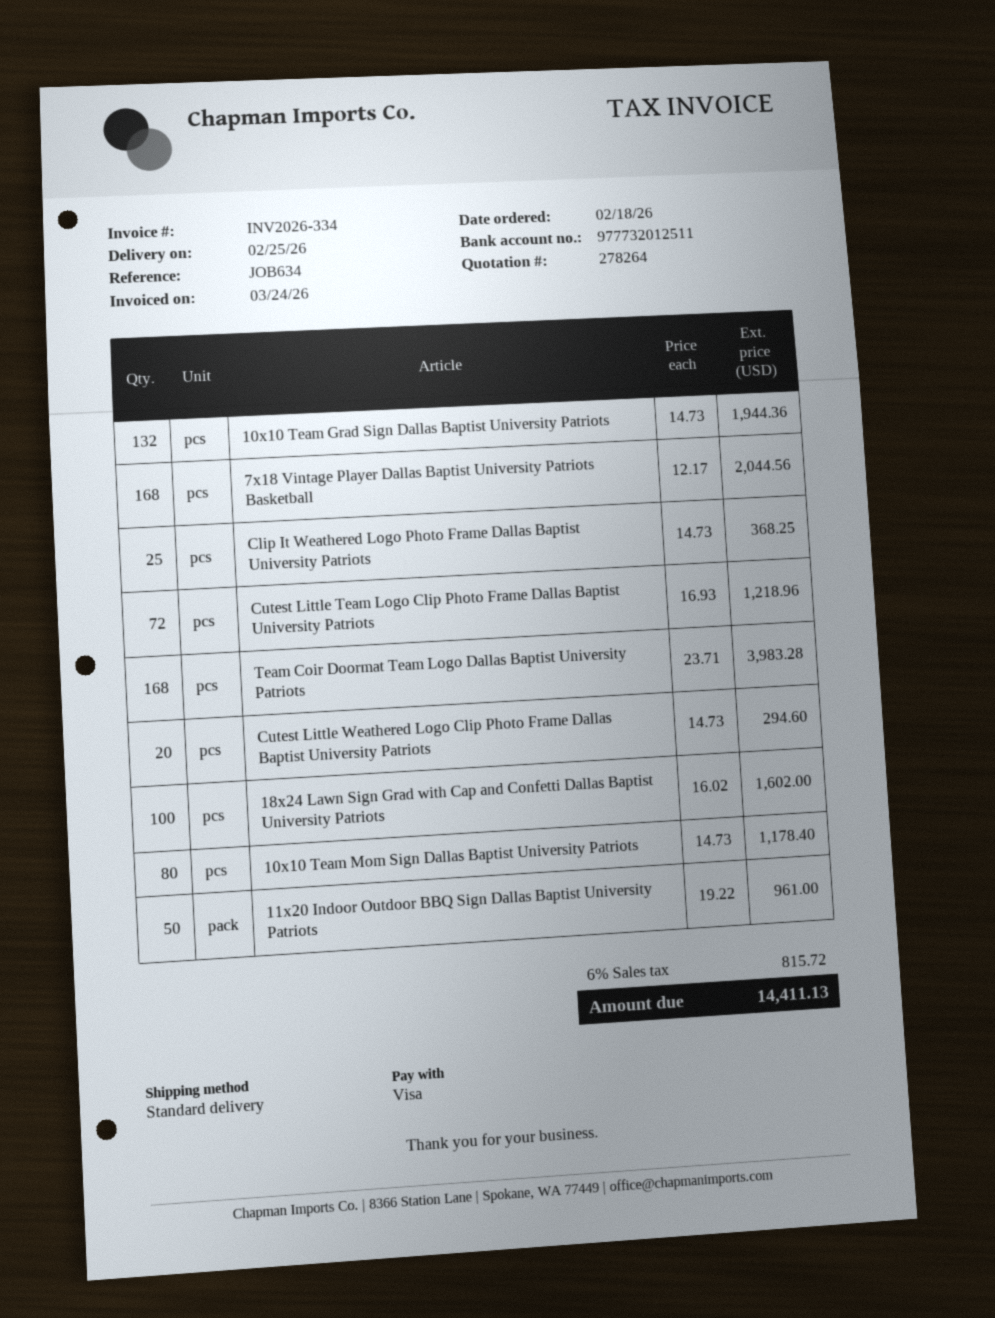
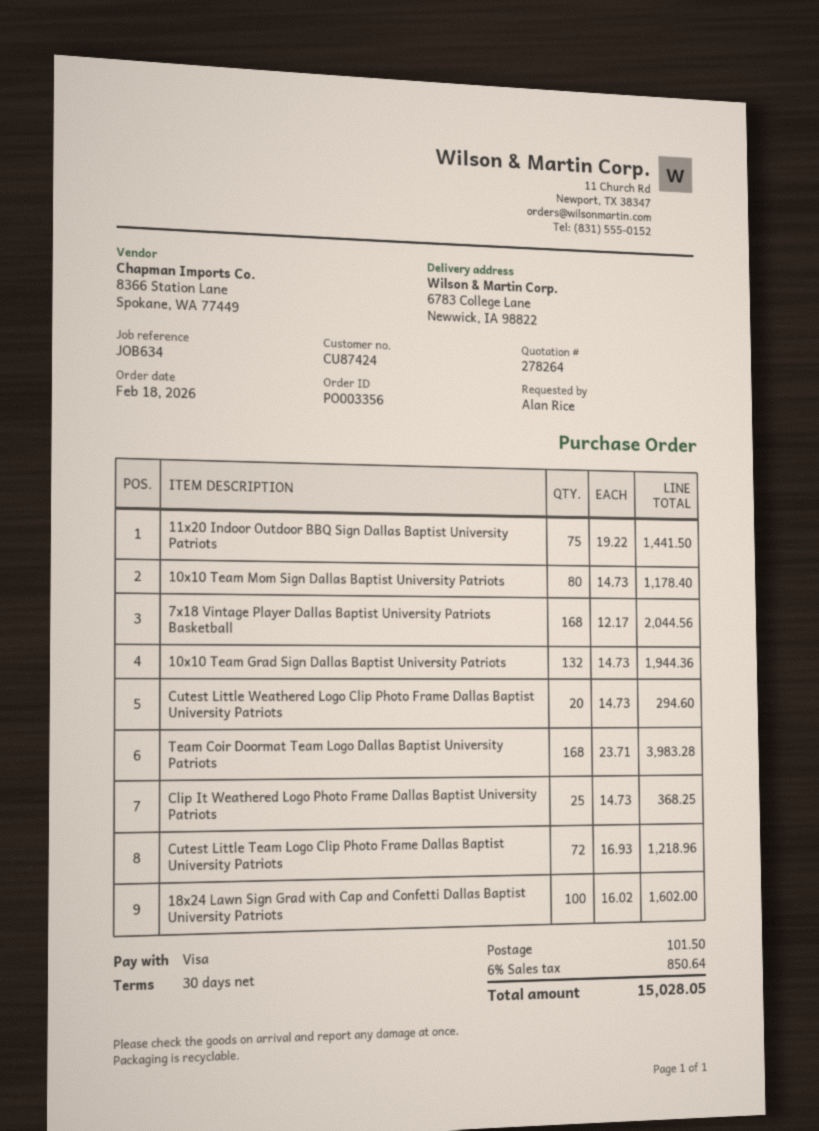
11x20 Indoor Outdoor BBQ Sign Dallas Baptist University Patriots: 50 x 19.22 = 961.00 -> 75 x 19.22 = 1441.50
shipping: none -> 101.50
tax: 6% = 815.72 -> 6% = 850.64
total: 14411.13 -> 15028.05

